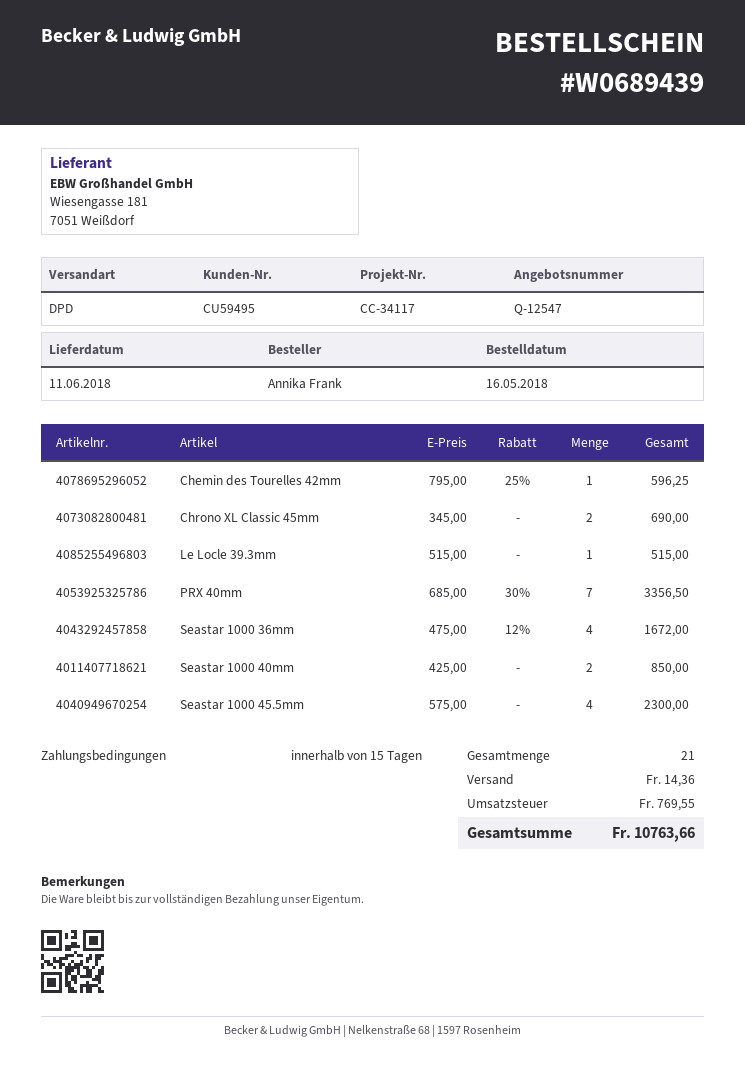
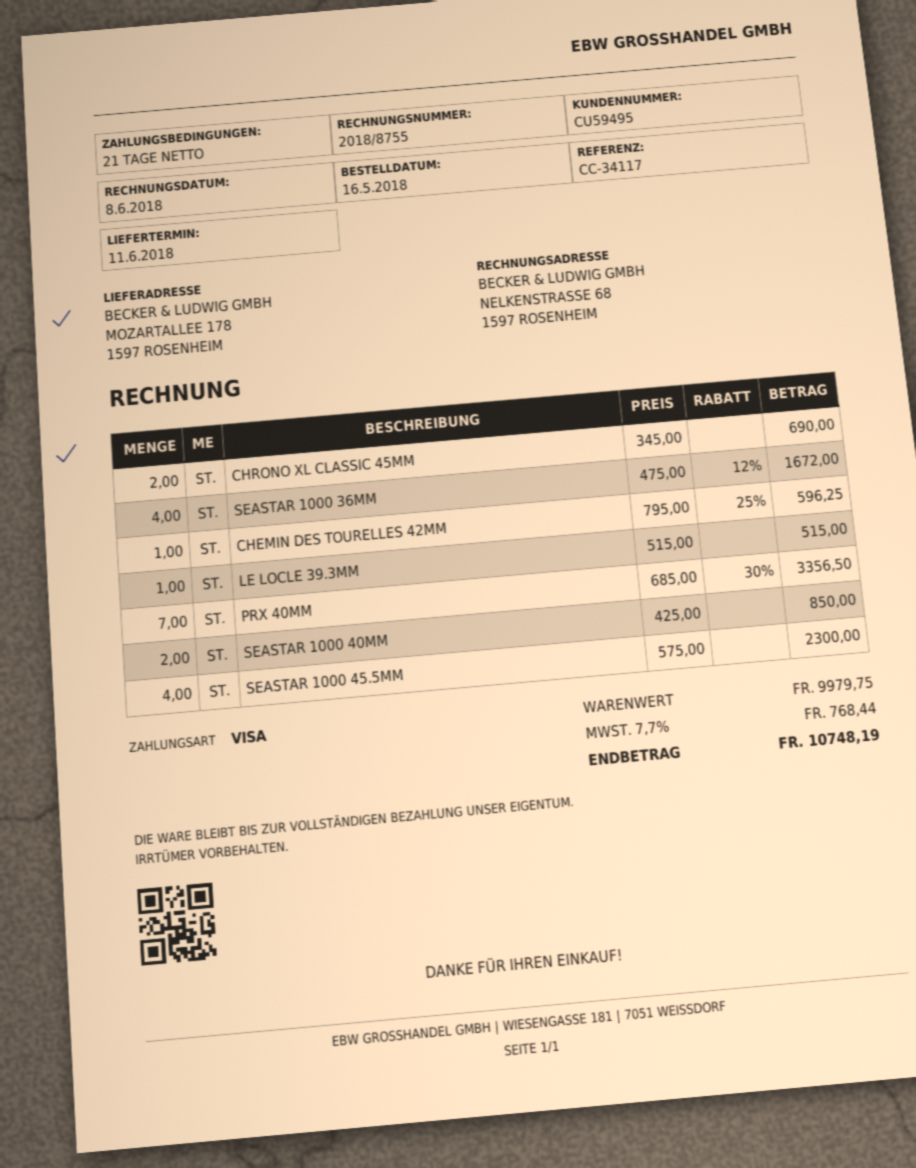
payment terms: 15 days -> 21 days
shipping: 14.36 -> none
tax: 769.55 -> 768.44
total: 10763.66 -> 10748.19

